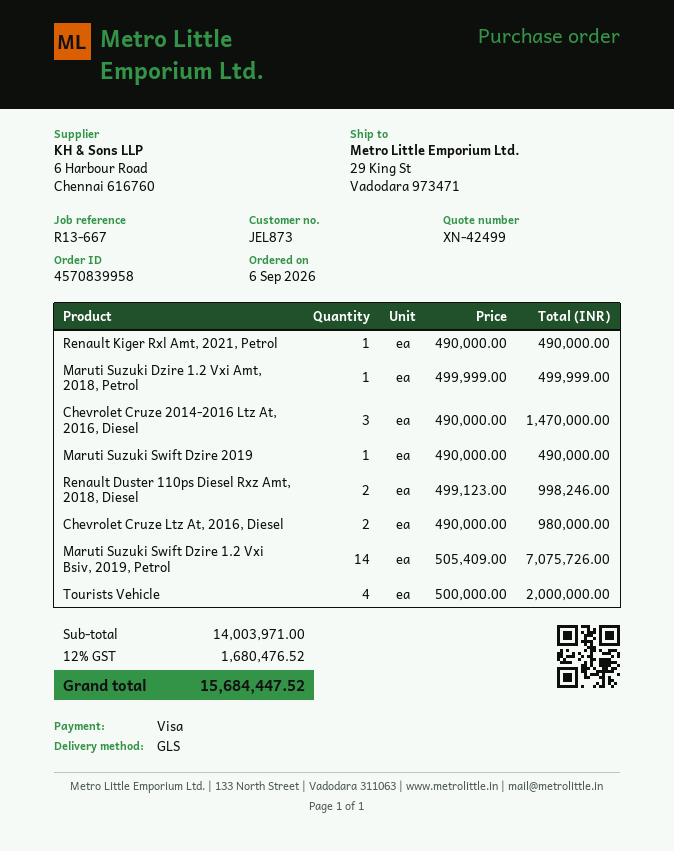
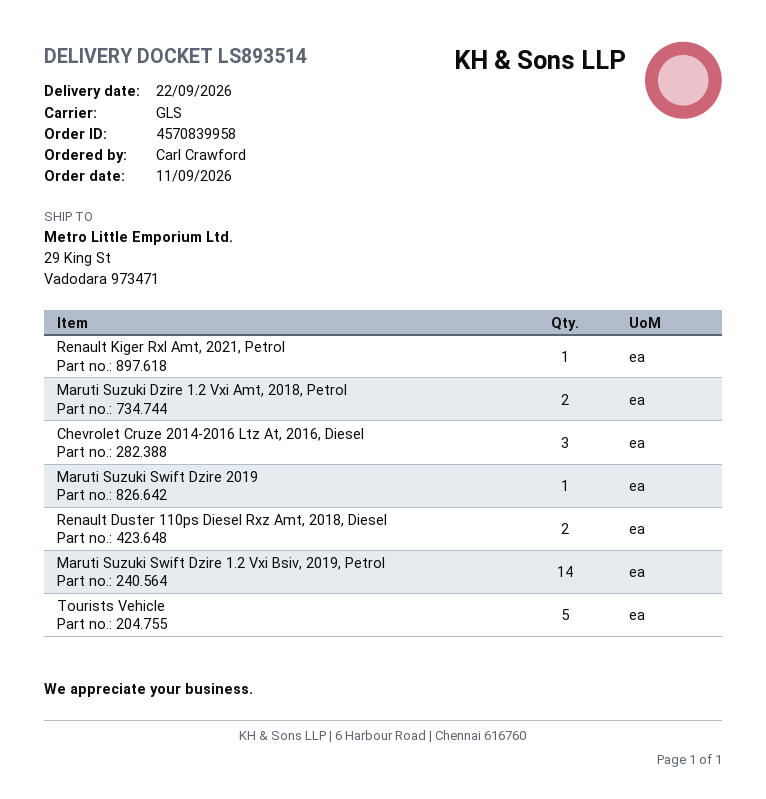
order date: 2026-09-06 -> 2026-09-11
Maruti Suzuki Dzire 1.2 Vxi Amt, 2018, Petrol: 1 -> 2
Chevrolet Cruze Ltz At, 2016, Diesel: 2 -> none
Tourists Vehicle: 4 -> 5

